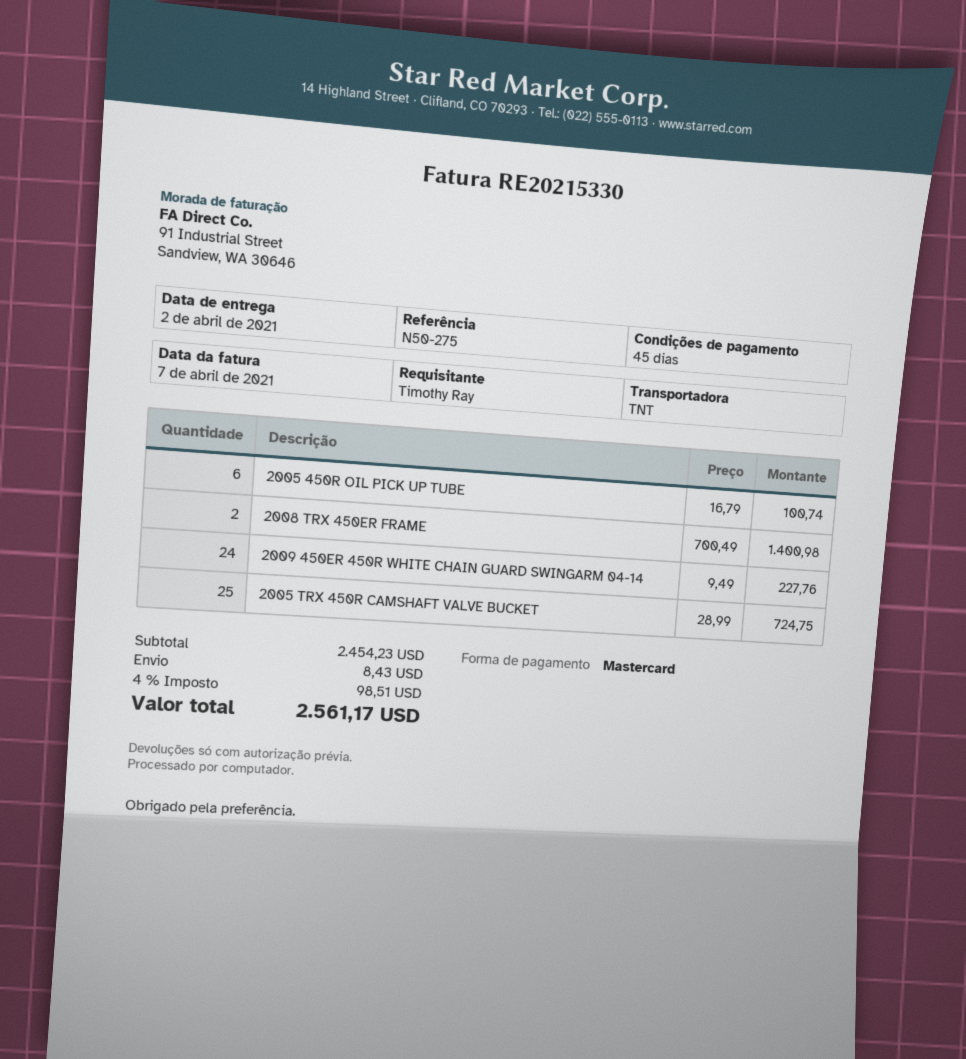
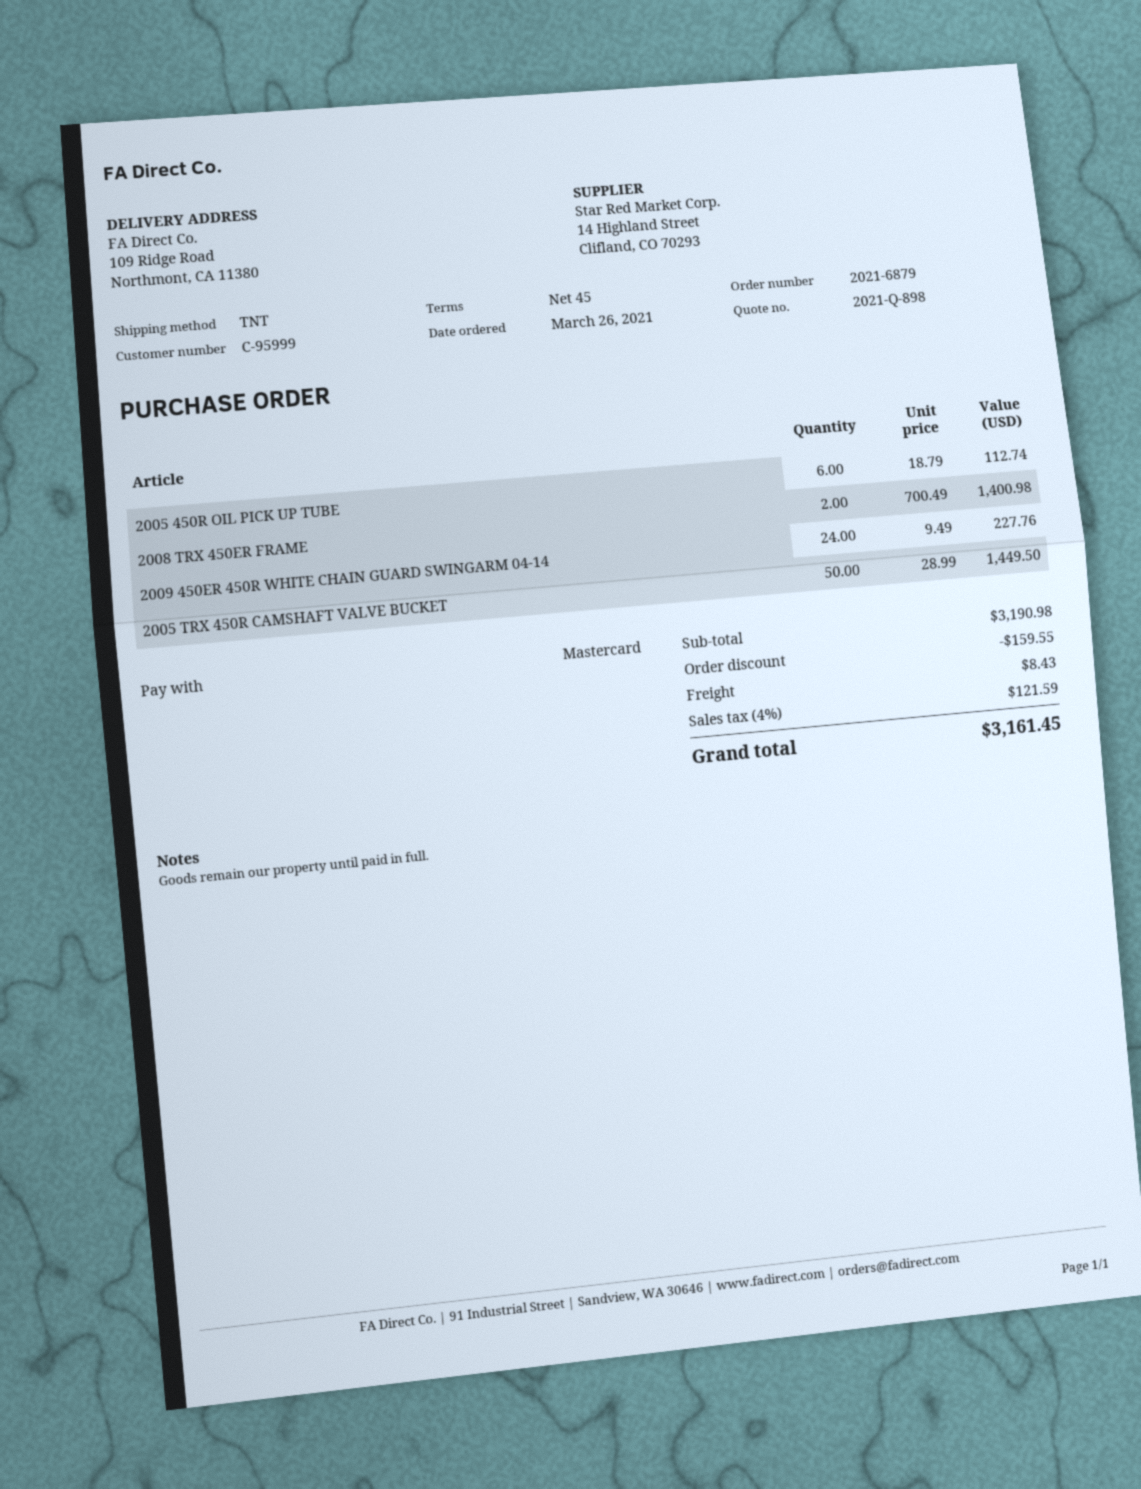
2005 450R OIL PICK UP TUBE: 6 x 16.79 = 100.74 -> 6 x 18.79 = 112.74
2005 TRX 450R CAMSHAFT VALVE BUCKET: 25 x 28.99 = 724.75 -> 50 x 28.99 = 1449.50
subtotal: 2454.23 -> 3190.98
discount: none -> 159.55
tax: 4% = 98.51 -> 4% = 121.59
total: 2561.17 -> 3161.45

